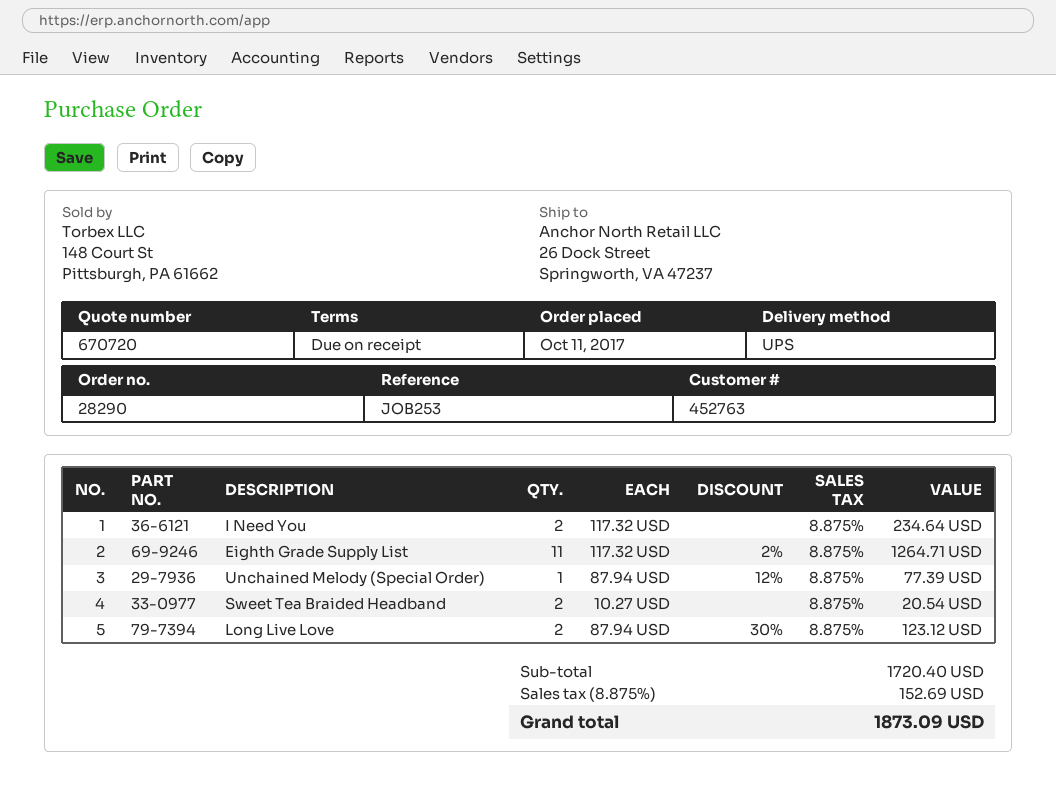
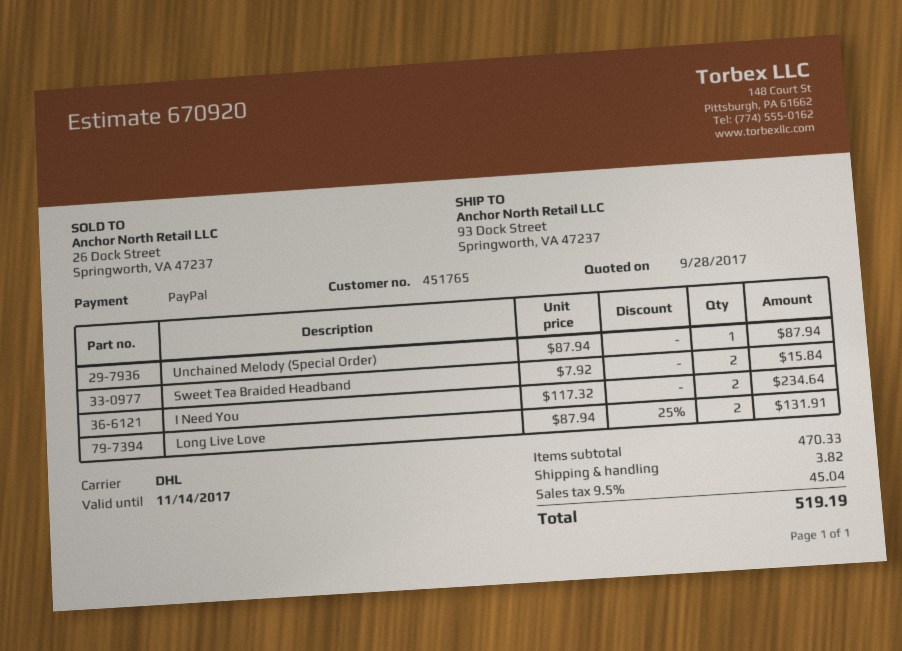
quote number: 670720 -> 670920
customer number: 452763 -> 451765
shipping method: UPS -> DHL
ship to: 26 Dock Street, Springworth, VA 47237 -> 93 Dock Street, Springworth, VA 47237
Eighth Grade Supply List: 11 x 117.32 - 2% = 1264.71 -> none
Unchained Melody (Special Order): 1 x 87.94 - 12% = 77.39 -> 1 x 87.94 = 87.94
Sweet Tea Braided Headband: 2 x 10.27 = 20.54 -> 2 x 7.92 = 15.84
Long Live Love: 2 x 87.94 - 30% = 123.12 -> 2 x 87.94 - 25% = 131.91
subtotal: 1720.40 -> 470.33
shipping: none -> 3.82
tax: 8.875% = 152.69 -> 9.5% = 45.04
total: 1873.09 -> 519.19

